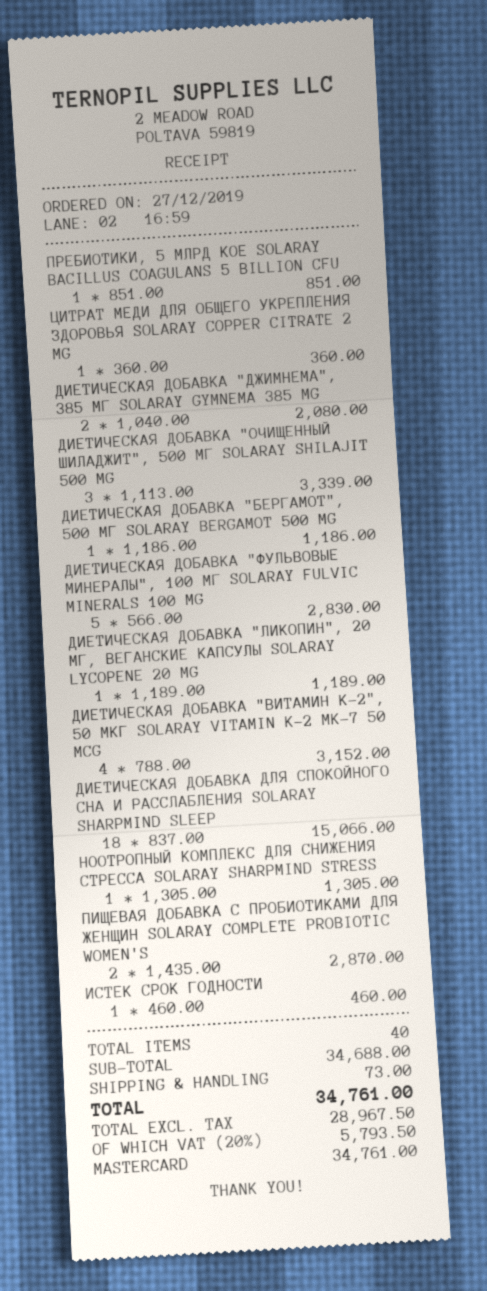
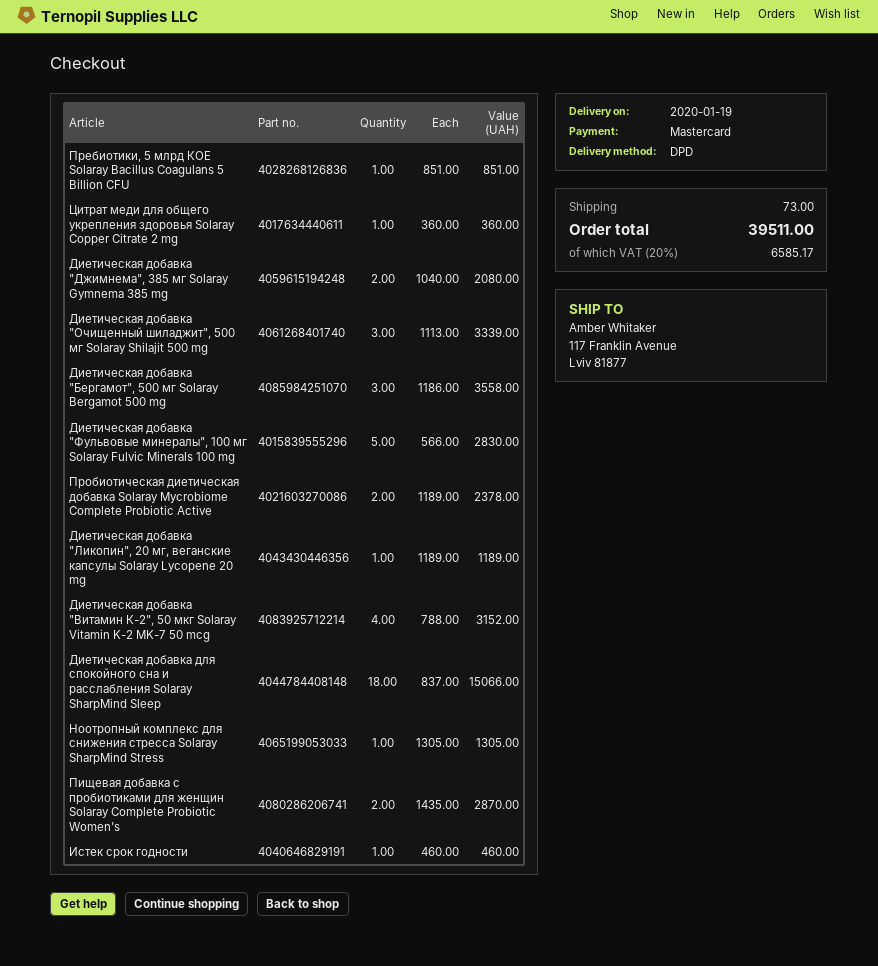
ДИЕТИЧЕСКАЯ ДОБАВКА "БЕРГАМОТ", 500 МГ SOLARAY BERGAMOT 500 MG: 1 x 1186.00 = 1186.00 -> 3 x 1186.00 = 3558.00
Пробиотическая диетическая добавка Solaray Mycrobiome Complete Probiotic Active: none -> 2 x 1189.00 = 2378.00
tax: 20% = 5793.50 -> 20% = 6585.17
total: 34761.00 -> 39511.00

